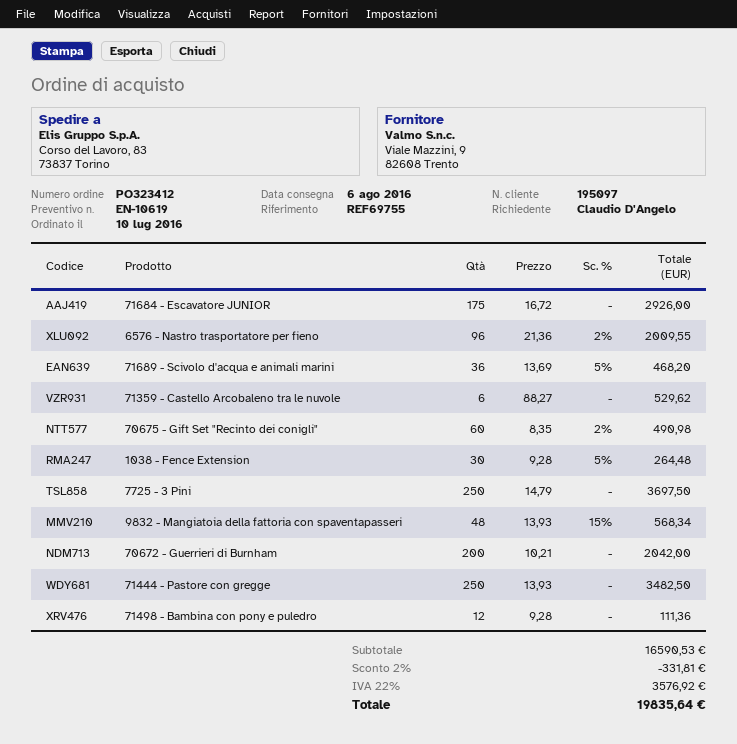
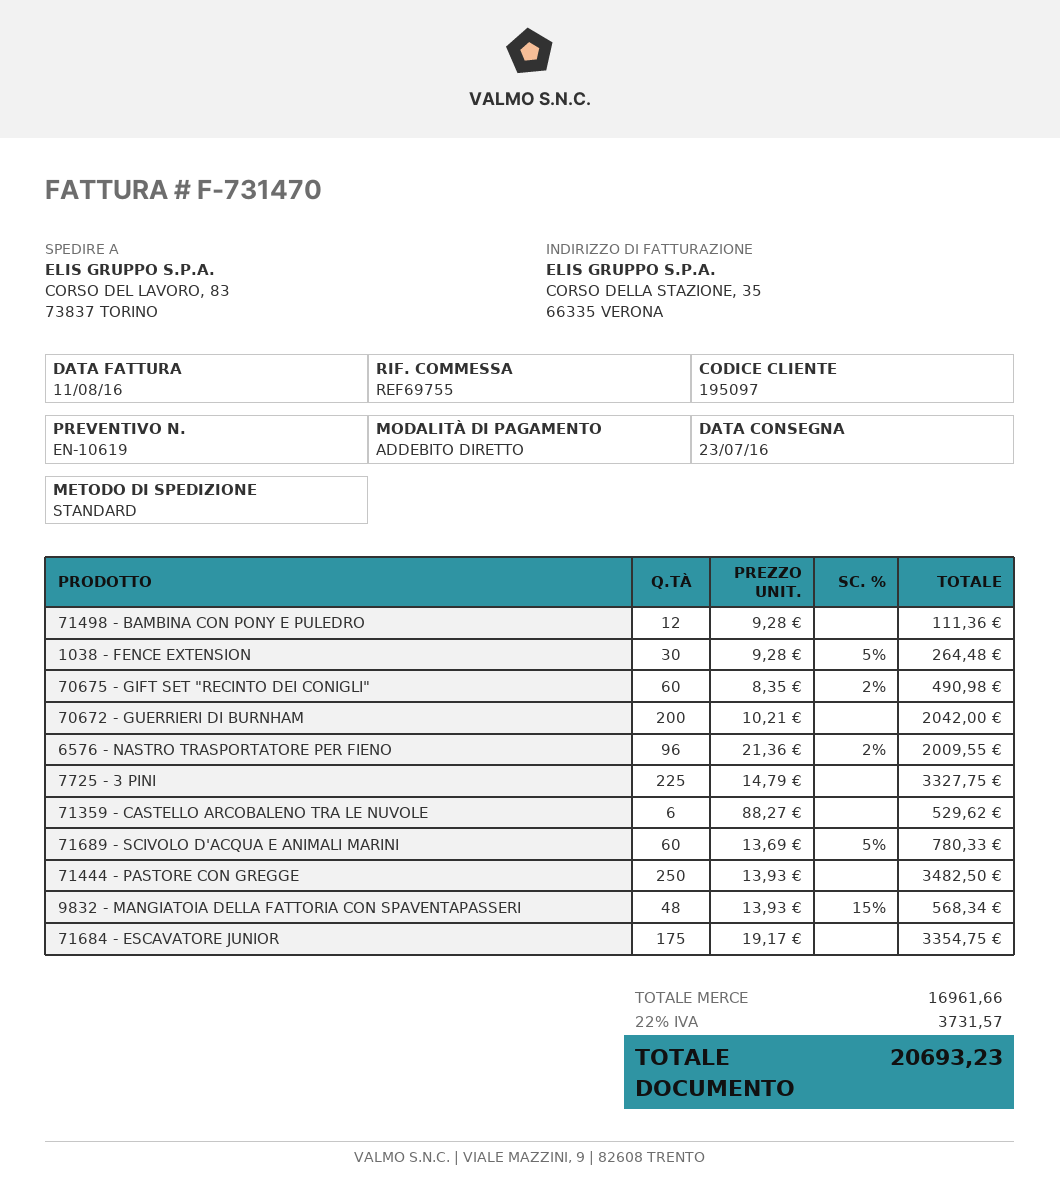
delivery date: 2016-08-06 -> 2016-07-23
71684 - Escavatore JUNIOR: 175 x 16.72 = 2926.00 -> 175 x 19.17 = 3354.75
71689 - Scivolo d'acqua e animali marini: 36 x 13.69 - 5% = 468.20 -> 60 x 13.69 - 5% = 780.33
7725 - 3 Pini: 250 x 14.79 = 3697.50 -> 225 x 14.79 = 3327.75
subtotal: 16590.53 -> 16961.66
discount: 2% = 331.81 -> none
tax: 22% = 3576.92 -> 22% = 3731.57
total: 19835.64 -> 20693.23

